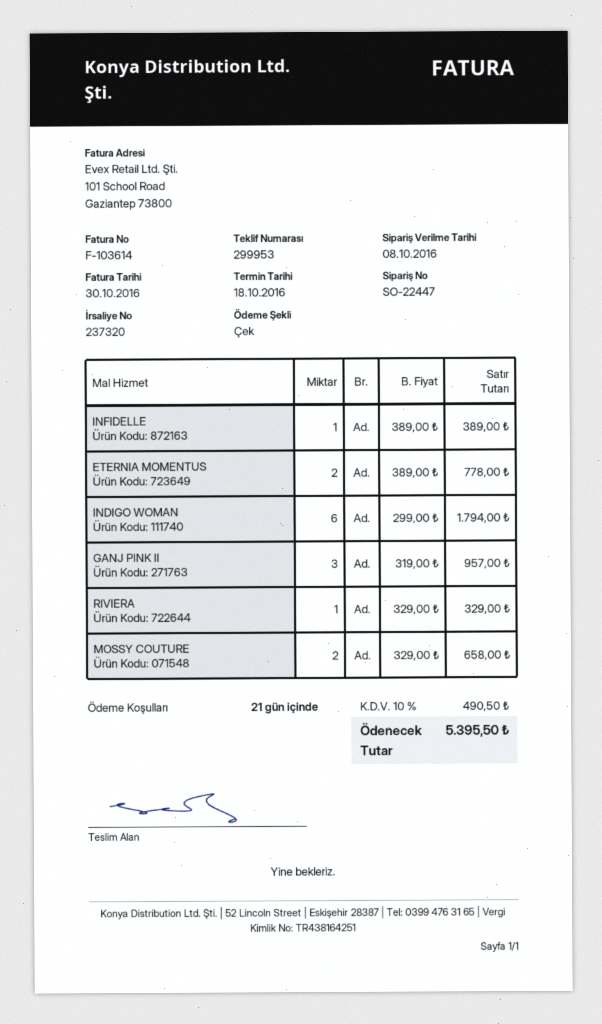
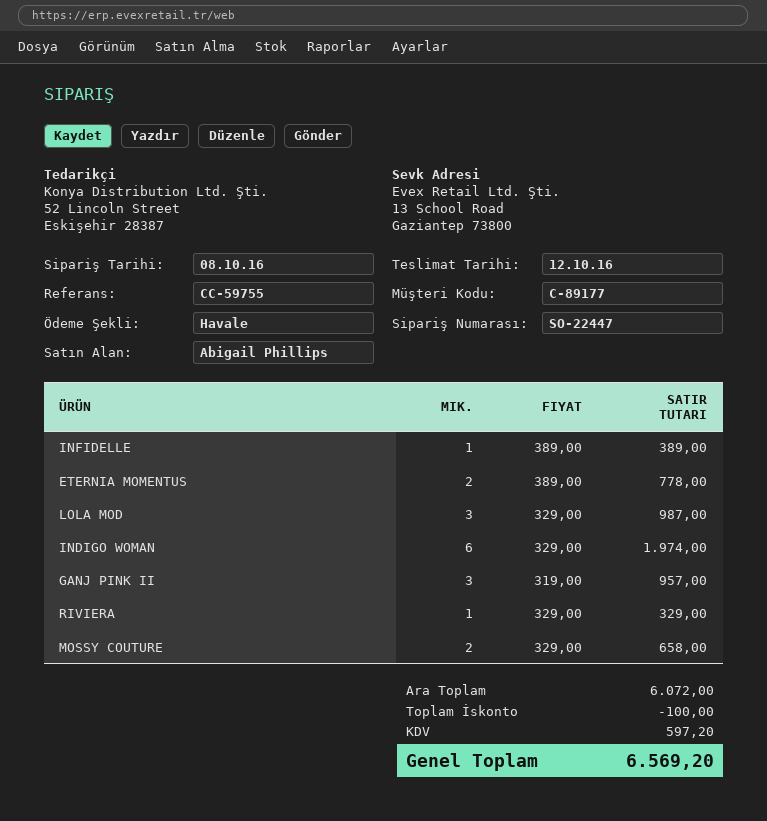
delivery date: 2016-10-18 -> 2016-10-12
payment method: cheque -> bank transfer
INDIGO WOMAN: 6 x 299.00 = 1794.00 -> 6 x 329.00 = 1974.00
LOLA MOD: none -> 3 x 329.00 = 987.00
discount: none -> 100.00
tax: 490.50 -> 597.20
total: 5395.50 -> 6569.20

